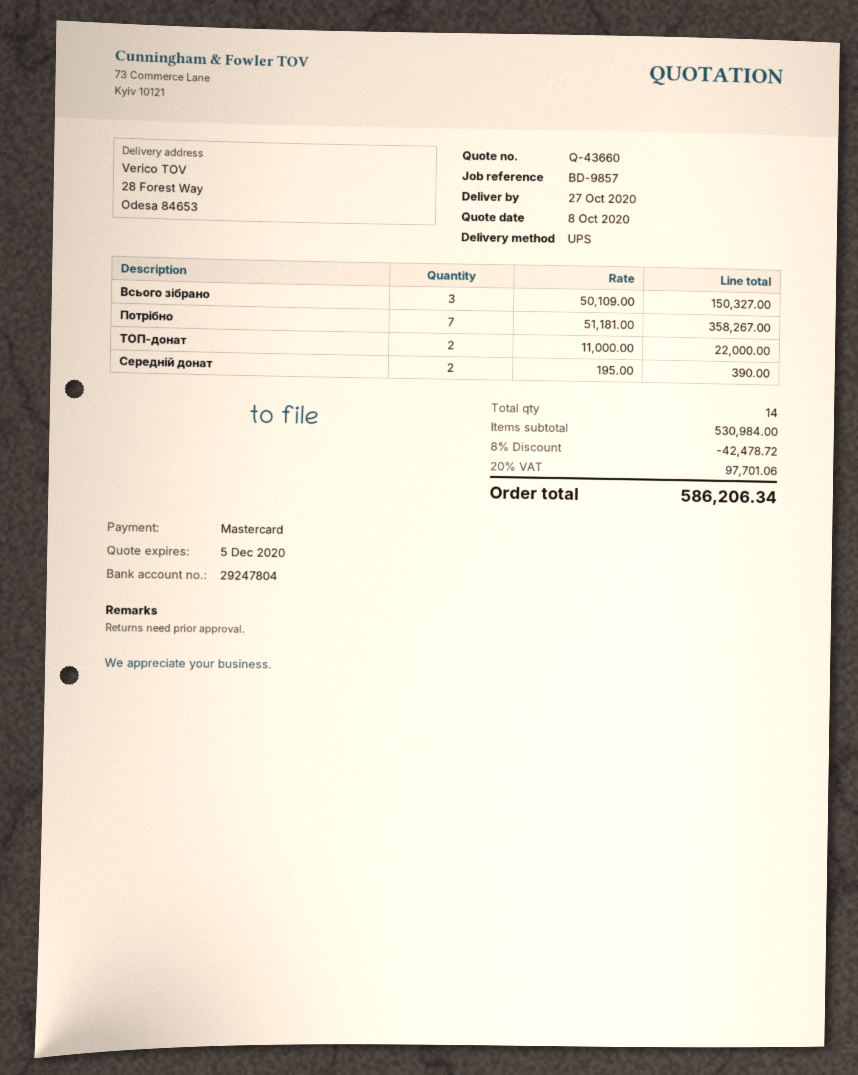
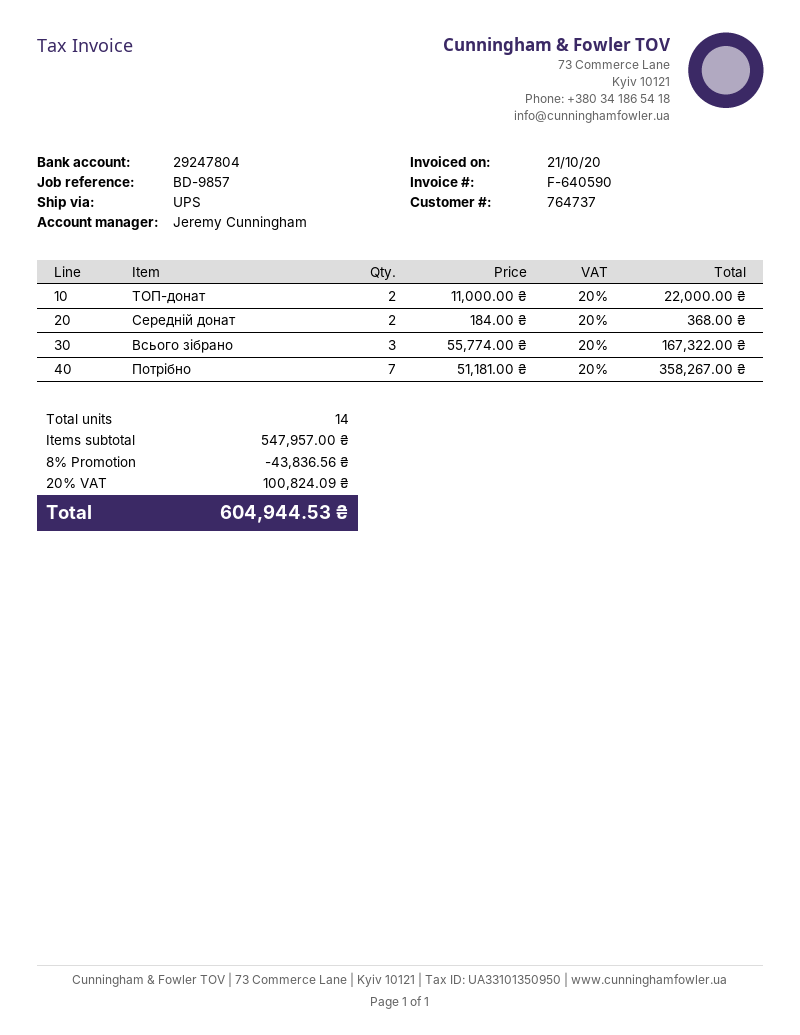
Всього зібрано: 3 x 50109.00 = 150327.00 -> 3 x 55774.00 = 167322.00
Середній донат: 2 x 195.00 = 390.00 -> 2 x 184.00 = 368.00
subtotal: 530984.00 -> 547957.00
discount: 8% = 42478.72 -> 8% = 43836.56
tax: 20% = 97701.06 -> 20% = 100824.09
total: 586206.34 -> 604944.53

